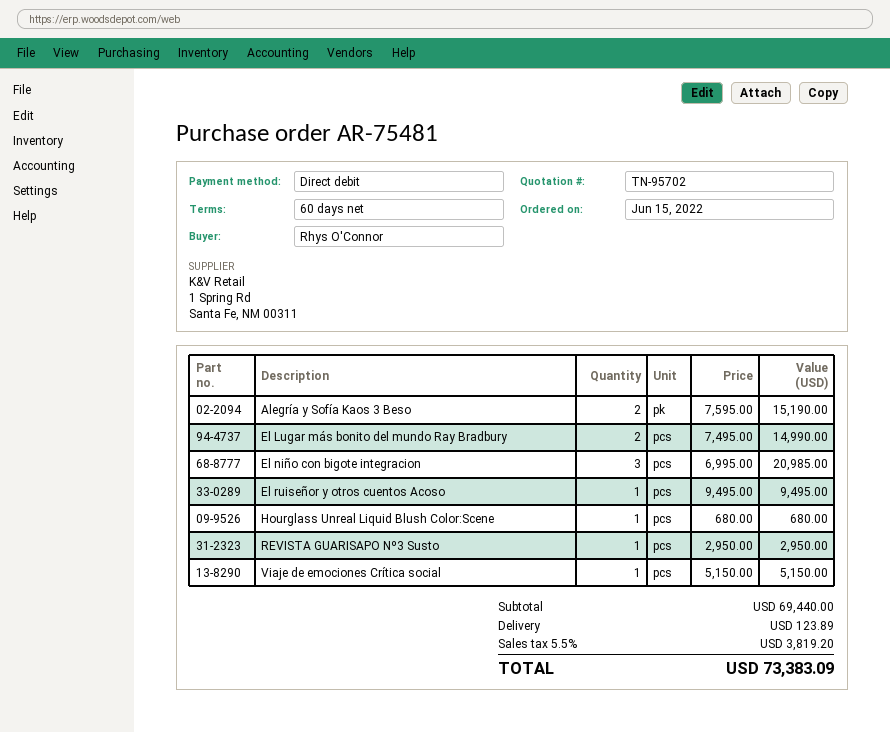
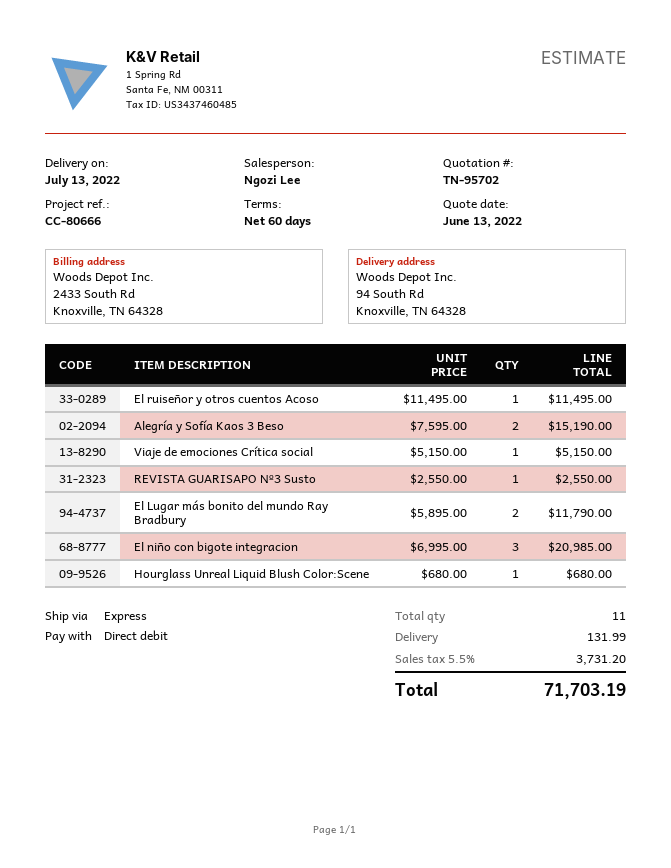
El Lugar más bonito del mundo Ray Bradbury: 2 x 7495.00 = 14990.00 -> 2 x 5895.00 = 11790.00
El ruiseñor y otros cuentos Acoso: 1 x 9495.00 = 9495.00 -> 1 x 11495.00 = 11495.00
REVISTA GUARISAPO Nº3 Susto: 1 x 2950.00 = 2950.00 -> 1 x 2550.00 = 2550.00
shipping: 123.89 -> 131.99
tax: 5.5% = 3819.20 -> 5.5% = 3731.20
total: 73383.09 -> 71703.19

